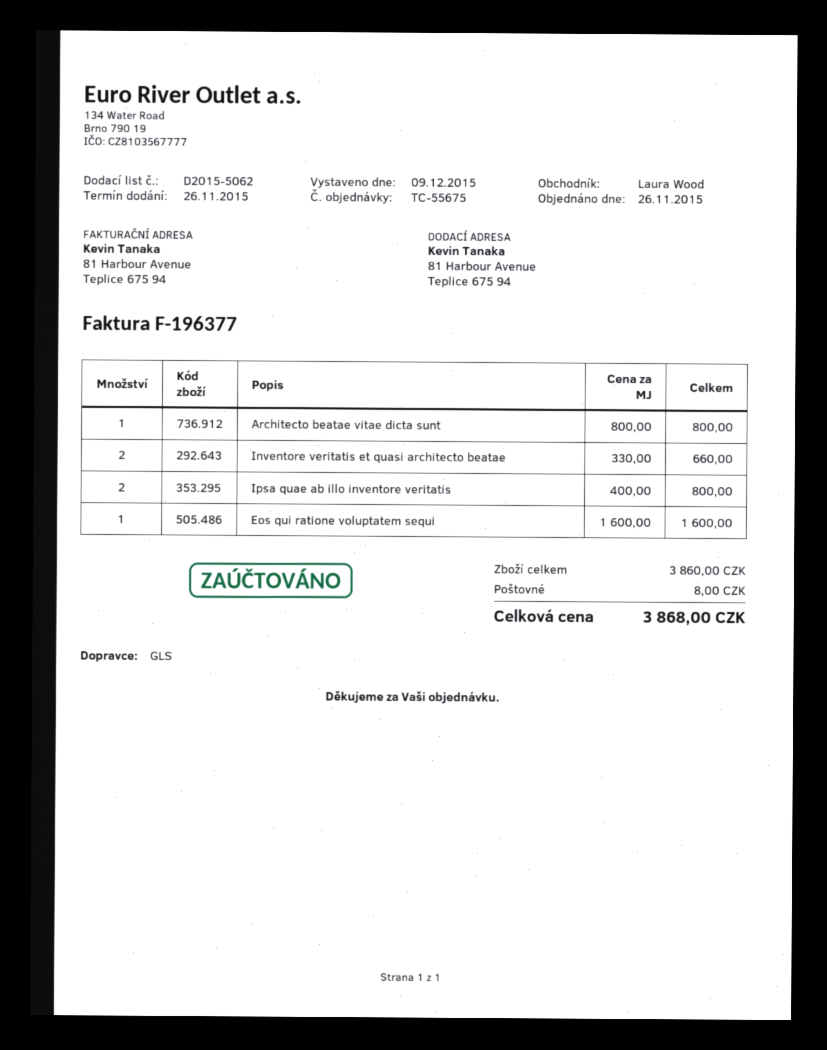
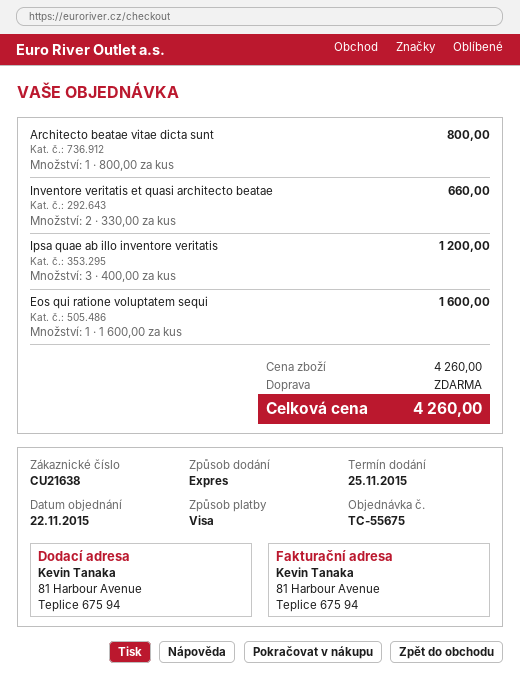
order date: 2015-11-26 -> 2015-11-22
delivery date: 2015-11-26 -> 2015-11-25
shipping method: GLS -> express
Ipsa quae ab illo inventore veritatis: 2 x 400.00 = 800.00 -> 3 x 400.00 = 1200.00
subtotal: 3860.00 -> 4260.00
shipping: 8.00 -> 0.00
total: 3868.00 -> 4260.00

